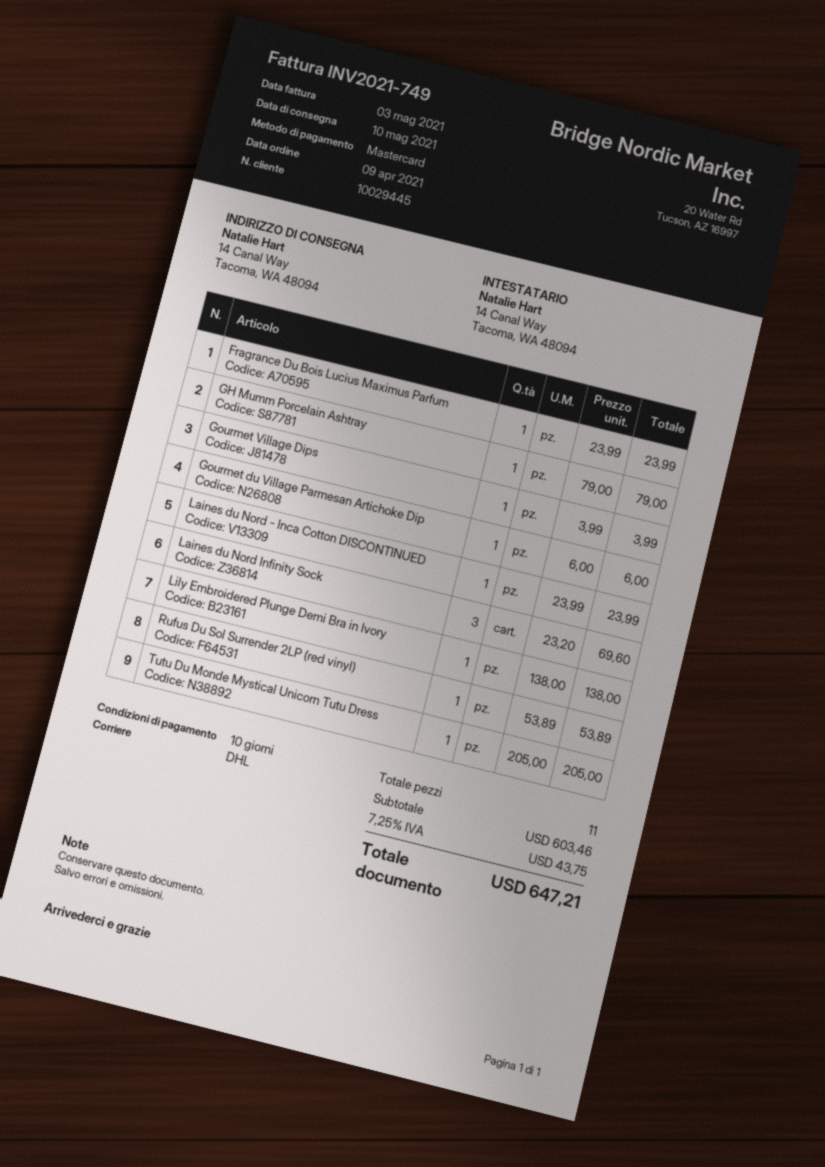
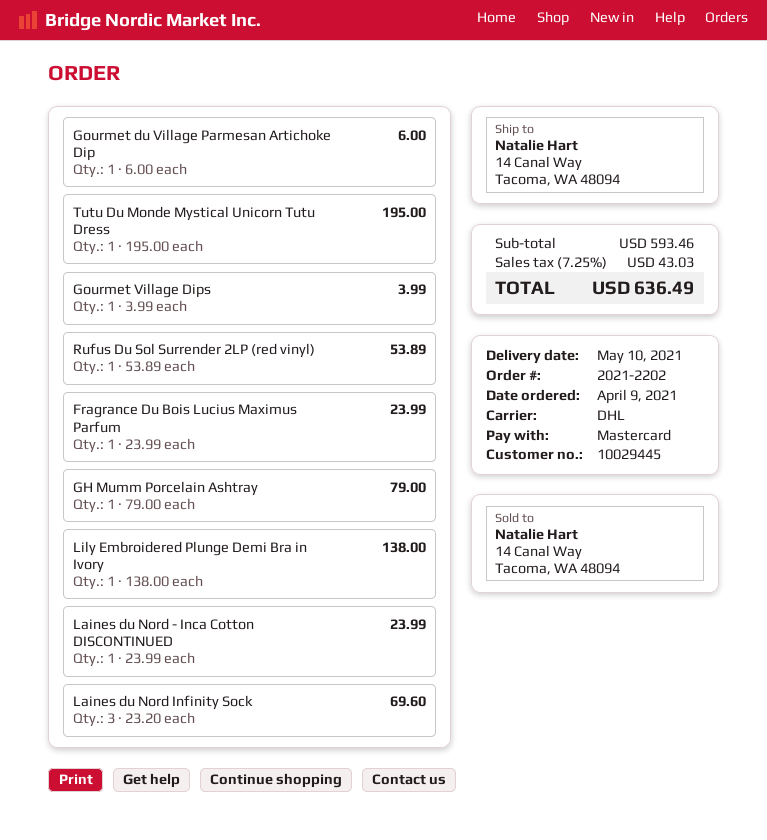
Tutu Du Monde Mystical Unicorn Tutu Dress: 1 x 205.00 = 205.00 -> 1 x 195.00 = 195.00
subtotal: 603.46 -> 593.46
tax: 7.25% = 43.75 -> 7.25% = 43.03
total: 647.21 -> 636.49

